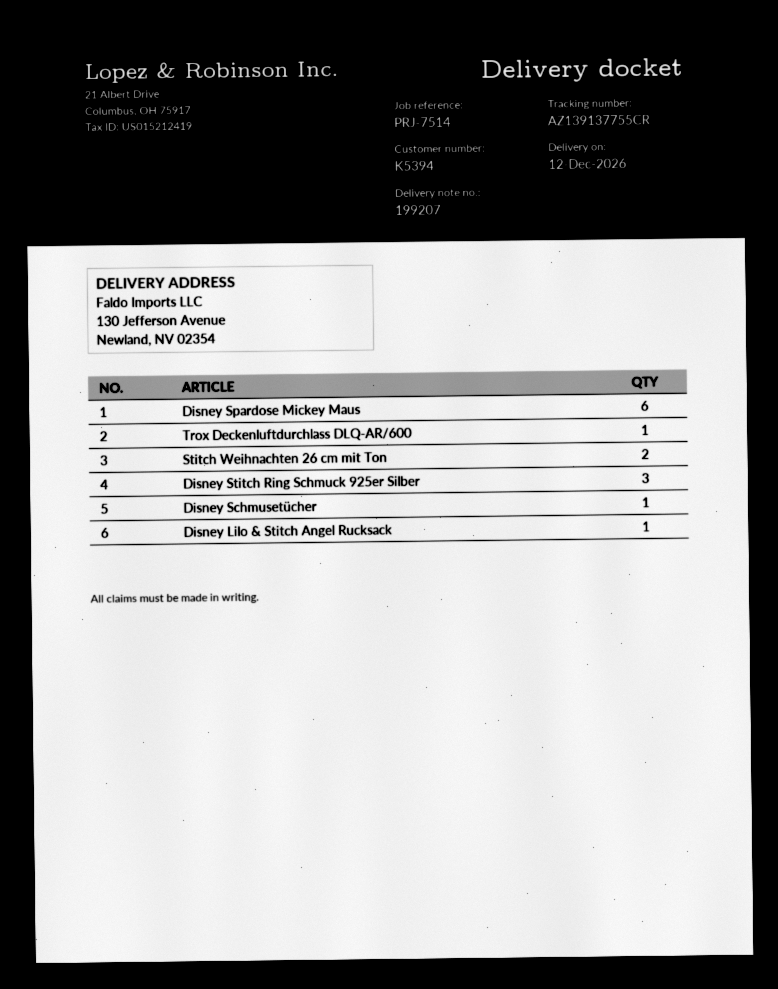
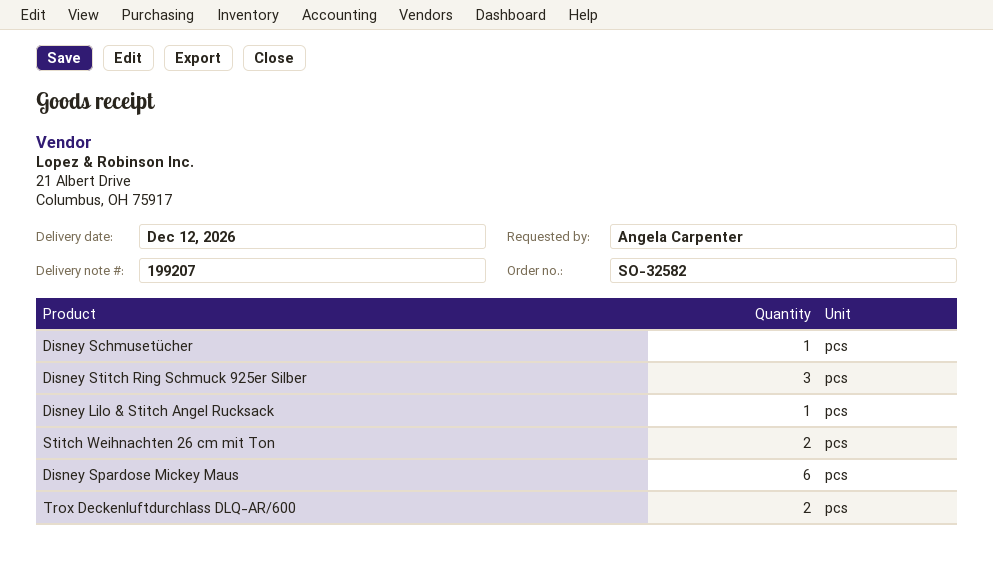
Trox Deckenluftdurchlass DLQ-AR/600: 1 -> 2

